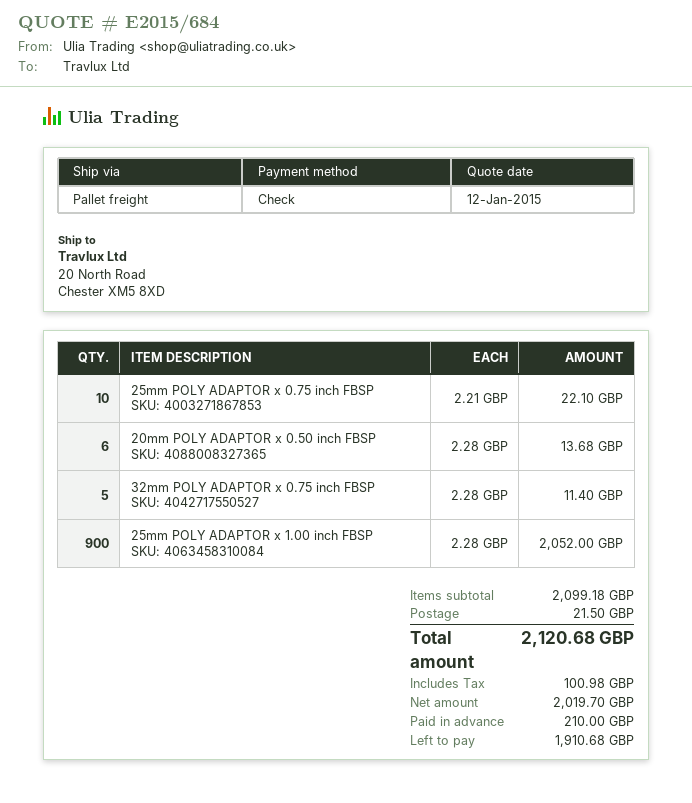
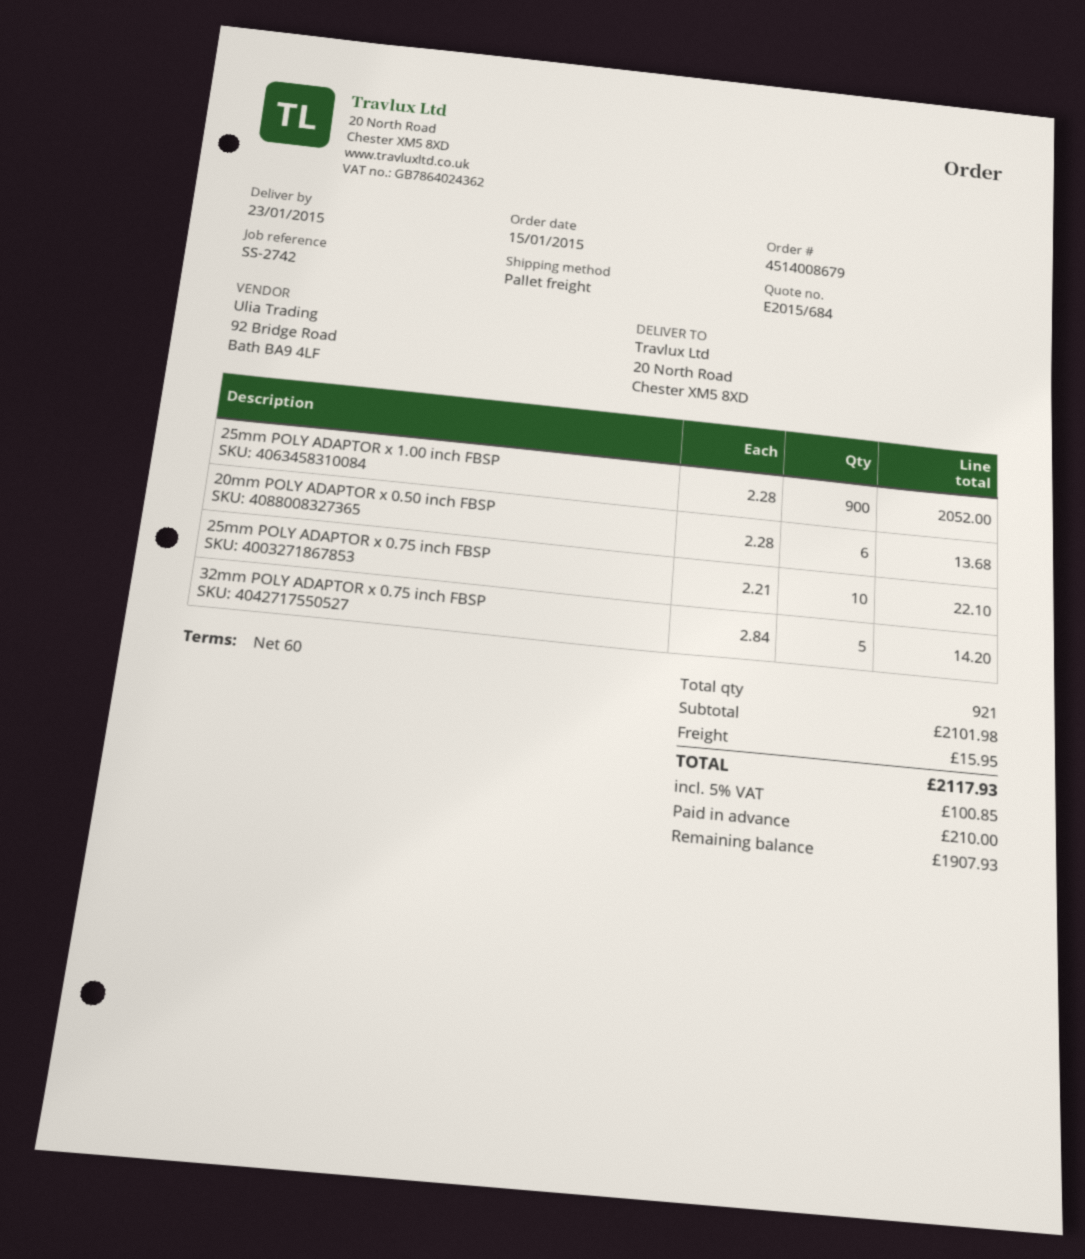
32mm POLY ADAPTOR x 0.75 inch FBSP: 5 x 2.28 = 11.40 -> 5 x 2.84 = 14.20
subtotal: 2099.18 -> 2101.98
shipping: 21.50 -> 15.95
tax: 100.98 -> 100.85
total: 2120.68 -> 2117.93
balance: 1910.68 -> 1907.93

